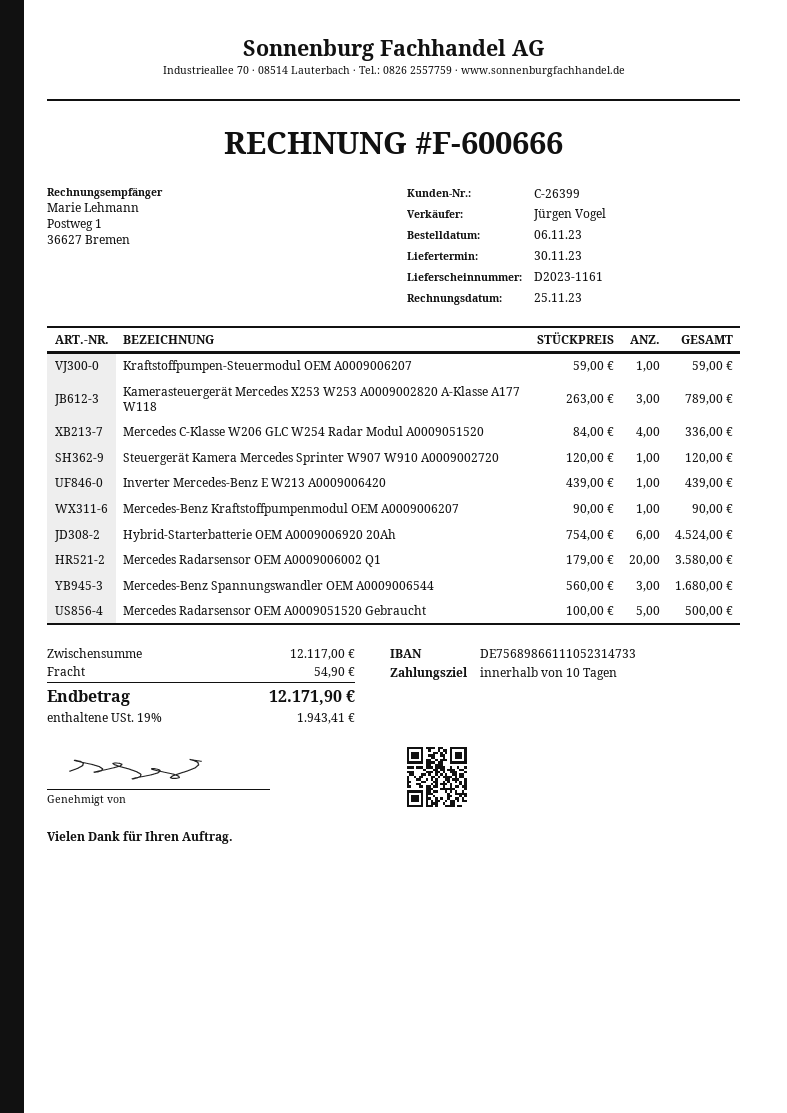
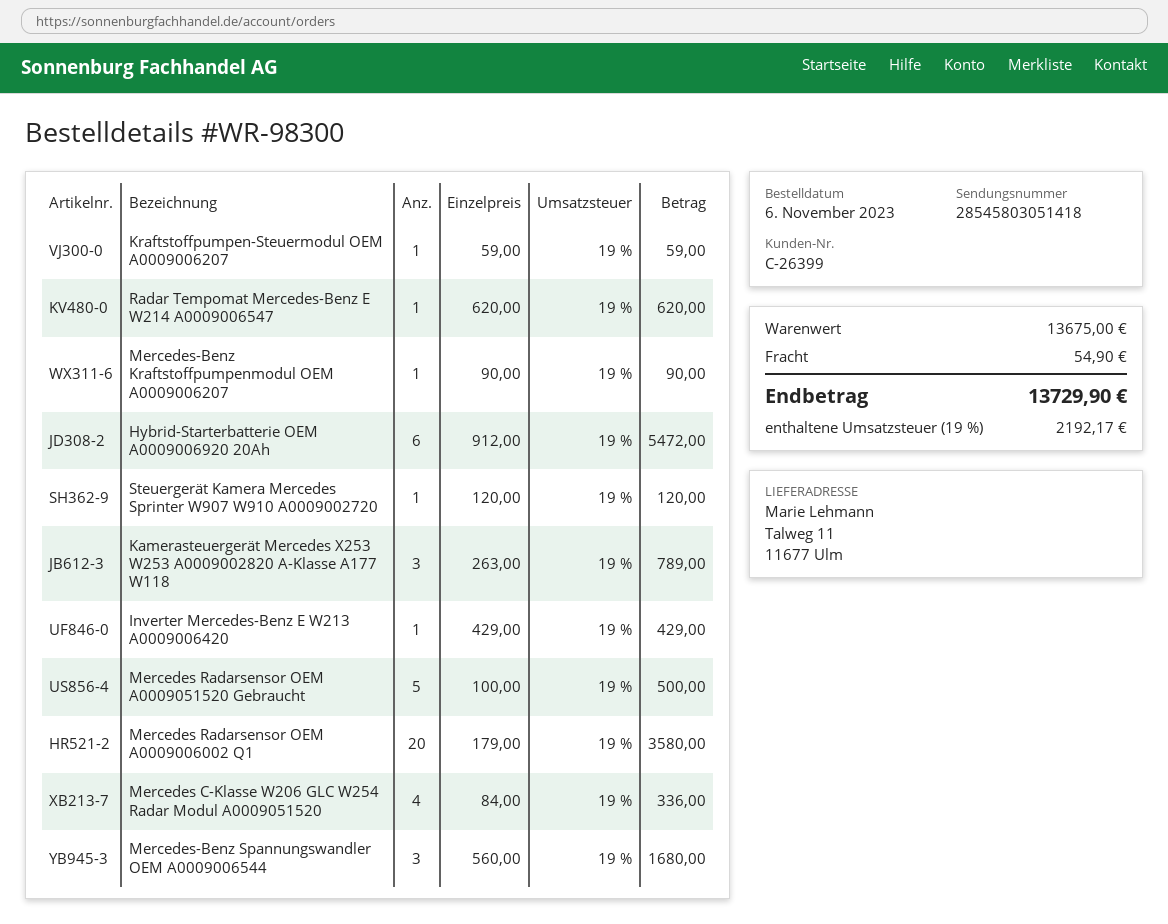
Inverter Mercedes-Benz E W213 A0009006420: 1 x 439.00 = 439.00 -> 1 x 429.00 = 429.00
Hybrid-Starterbatterie OEM A0009006920 20Ah: 6 x 754.00 = 4524.00 -> 6 x 912.00 = 5472.00
Radar Tempomat Mercedes-Benz E W214 A0009006547: none -> 1 x 620.00 = 620.00
subtotal: 12117.00 -> 13675.00
tax: 19% = 1943.41 -> 19% = 2192.17
total: 12171.90 -> 13729.90

